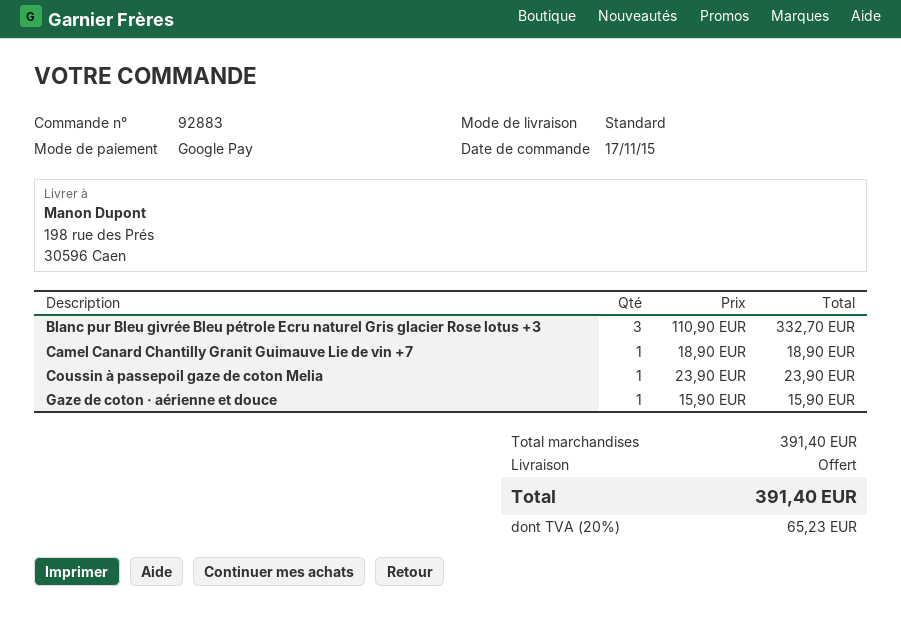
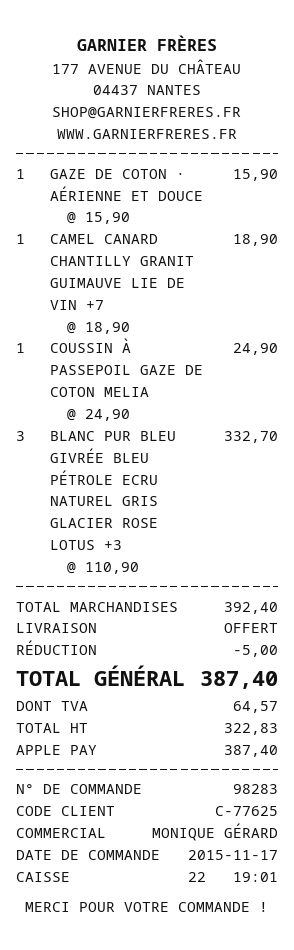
order number: 92883 -> 98283
payment method: Google Pay -> Apple Pay
Coussin à passepoil gaze de coton Melia: 1 x 23.90 = 23.90 -> 1 x 24.90 = 24.90
subtotal: 391.40 -> 392.40
discount: none -> 5.00
tax: 65.23 -> 64.57
total: 391.40 -> 387.40

